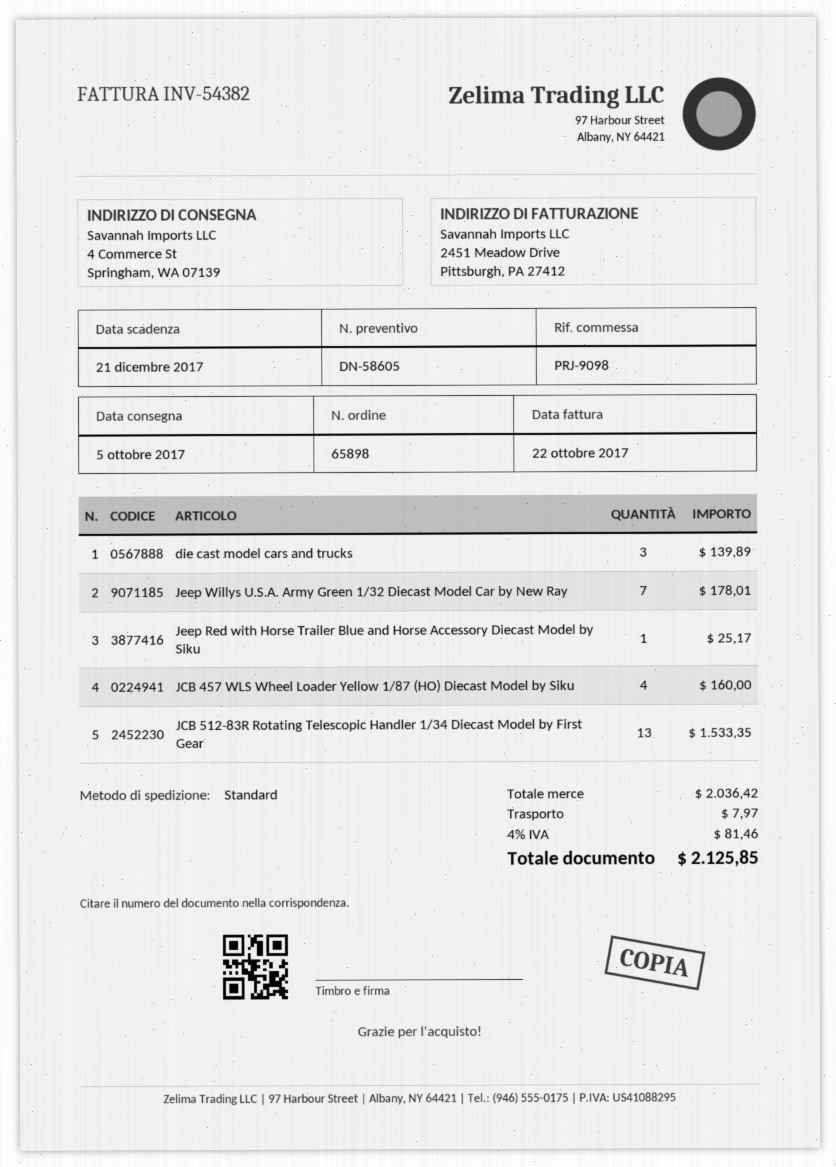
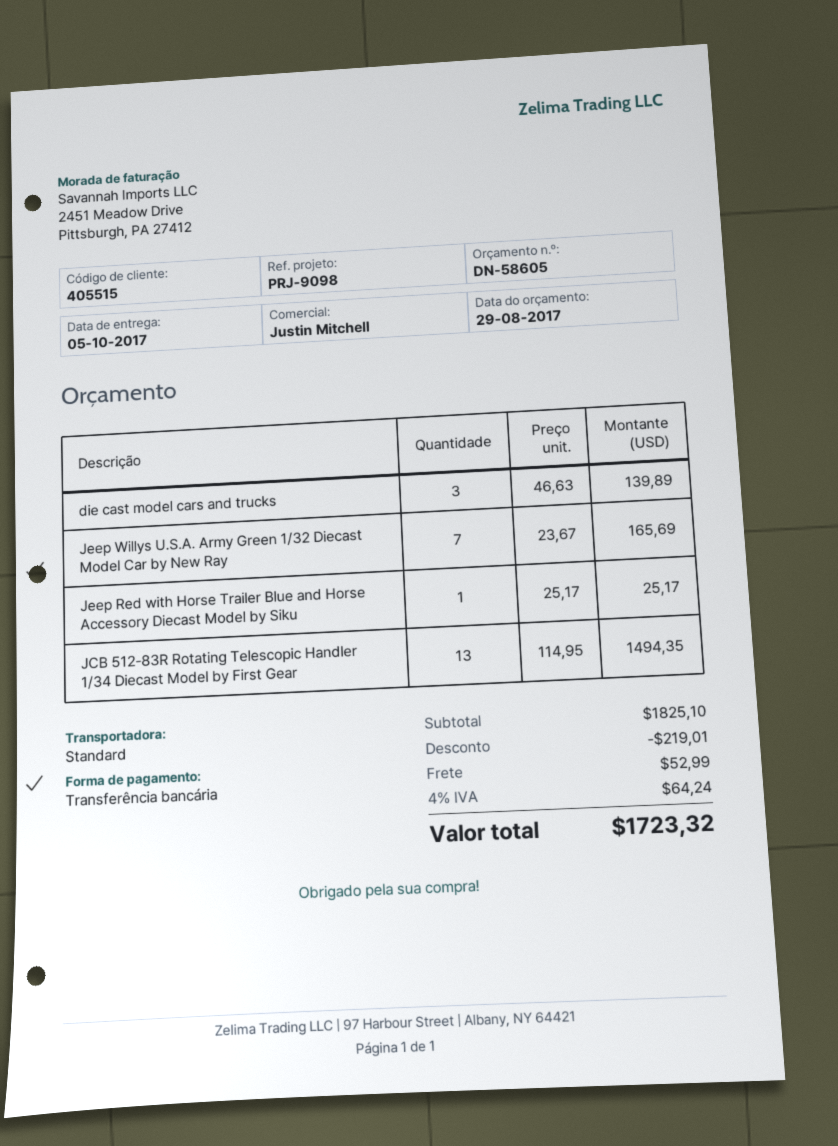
Jeep Willys U.S.A. Army Green 1/32 Diecast Model Car by New Ray: 7 for 178.01 -> 7 for 165.69
JCB 457 WLS Wheel Loader Yellow 1/87 (HO) Diecast Model by Siku: 4 for 160.00 -> none
JCB 512-83R Rotating Telescopic Handler 1/34 Diecast Model by First Gear: 13 for 1533.35 -> 13 for 1494.35
subtotal: 2036.42 -> 1825.10
discount: none -> 219.01
shipping: 7.97 -> 52.99
tax: 4% = 81.46 -> 4% = 64.24
total: 2125.85 -> 1723.32

